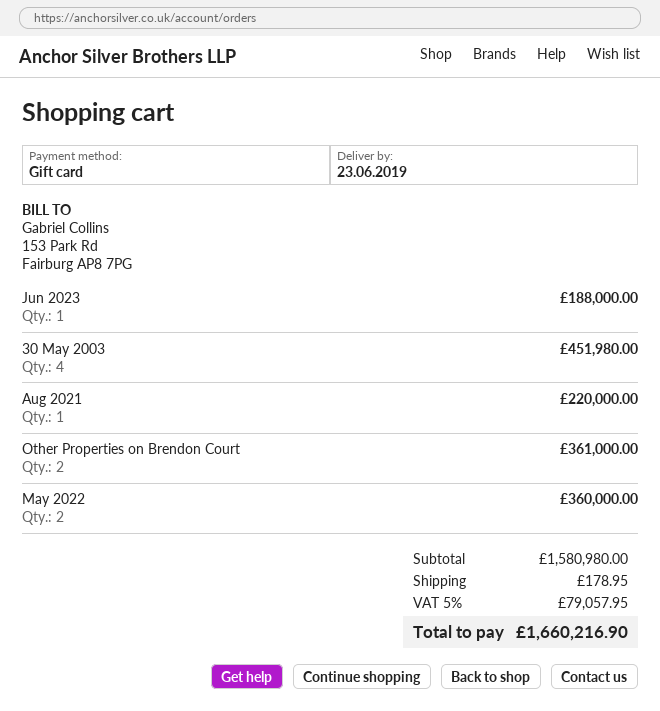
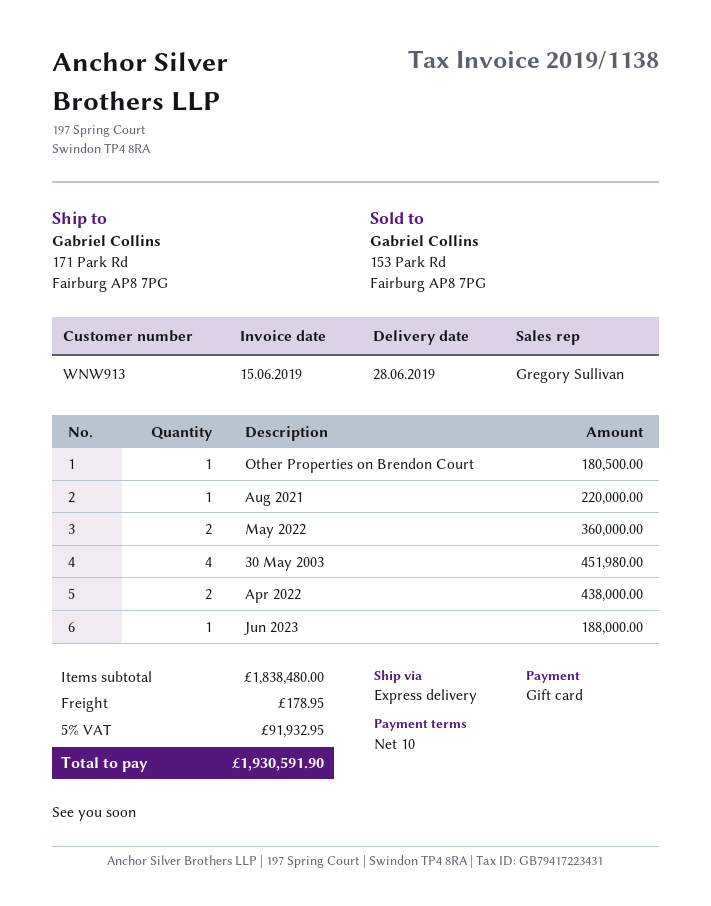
delivery date: 2019-06-23 -> 2019-06-28
Other Properties on Brendon Court: 2 for 361000.00 -> 1 for 180500.00
Apr 2022: none -> 2 for 438000.00
subtotal: 1580980.00 -> 1838480.00
tax: 5% = 79057.95 -> 5% = 91932.95
total: 1660216.90 -> 1930591.90

